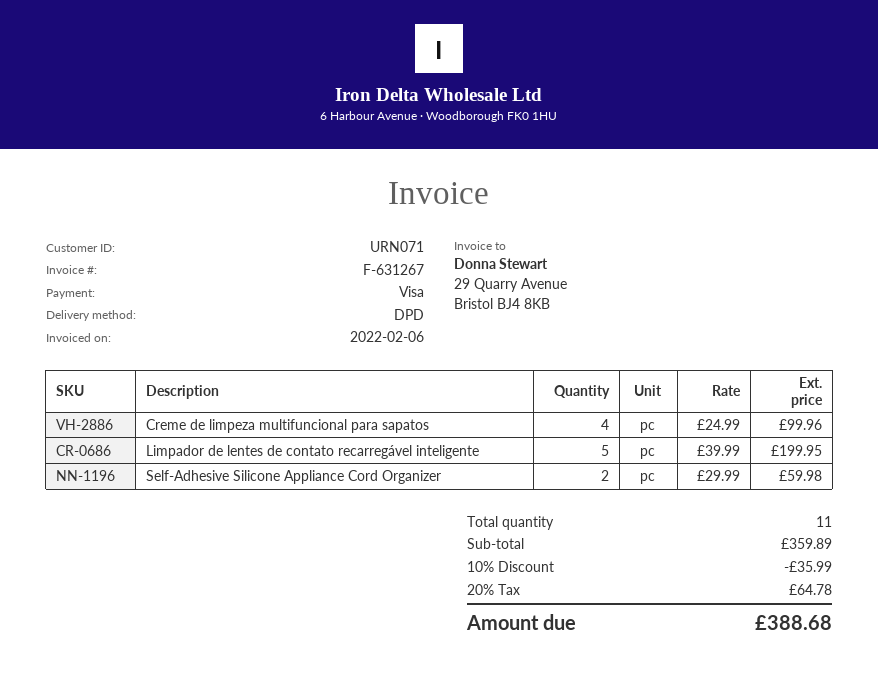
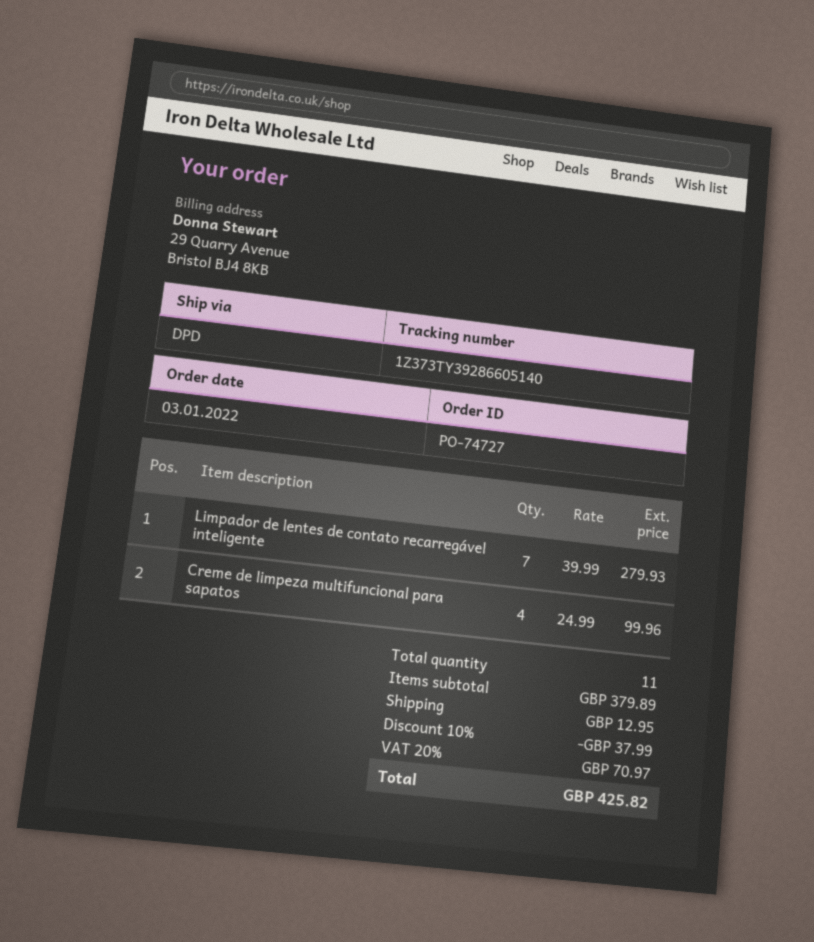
Limpador de lentes de contato recarregável inteligente: 5 x 39.99 = 199.95 -> 7 x 39.99 = 279.93
Self-Adhesive Silicone Appliance Cord Organizer: 2 x 29.99 = 59.98 -> none
subtotal: 359.89 -> 379.89
discount: 10% = 35.99 -> 10% = 37.99
shipping: none -> 12.95
tax: 20% = 64.78 -> 20% = 70.97
total: 388.68 -> 425.82

